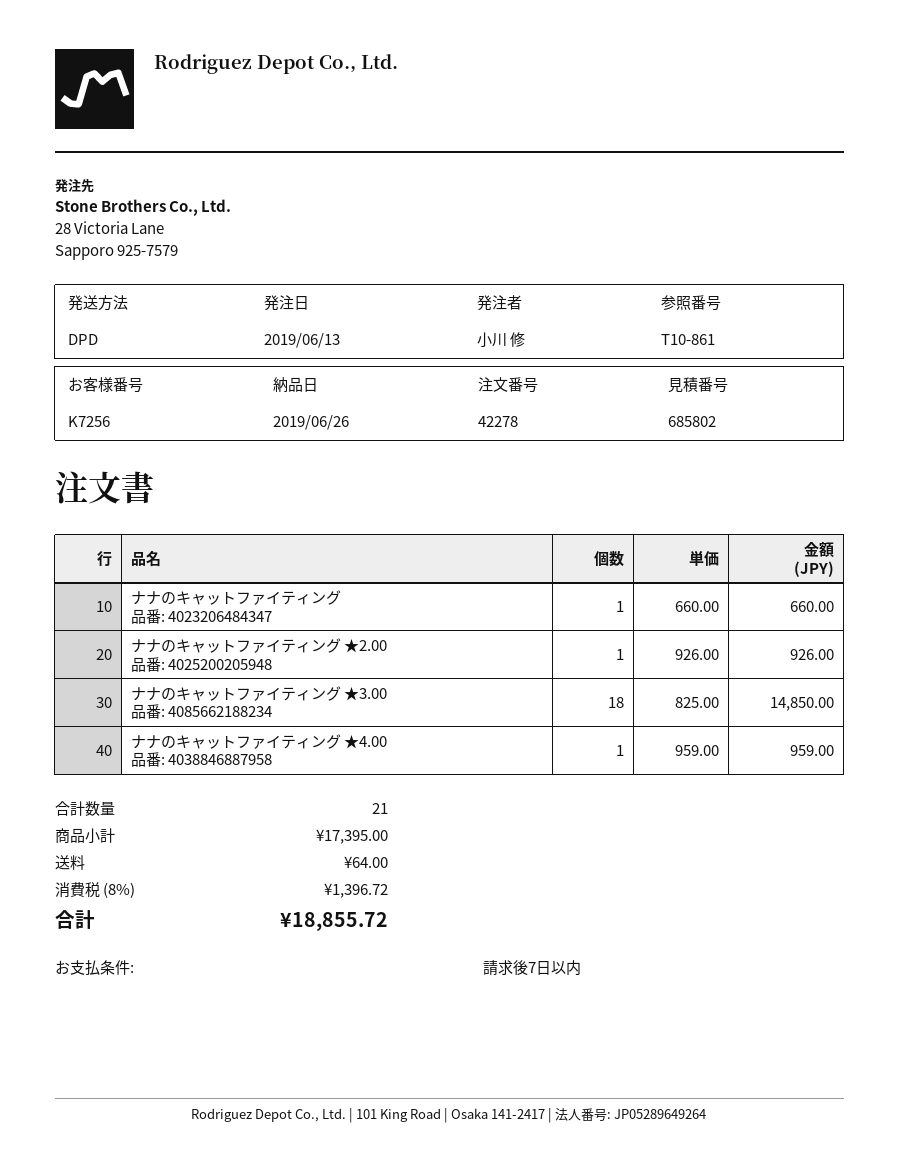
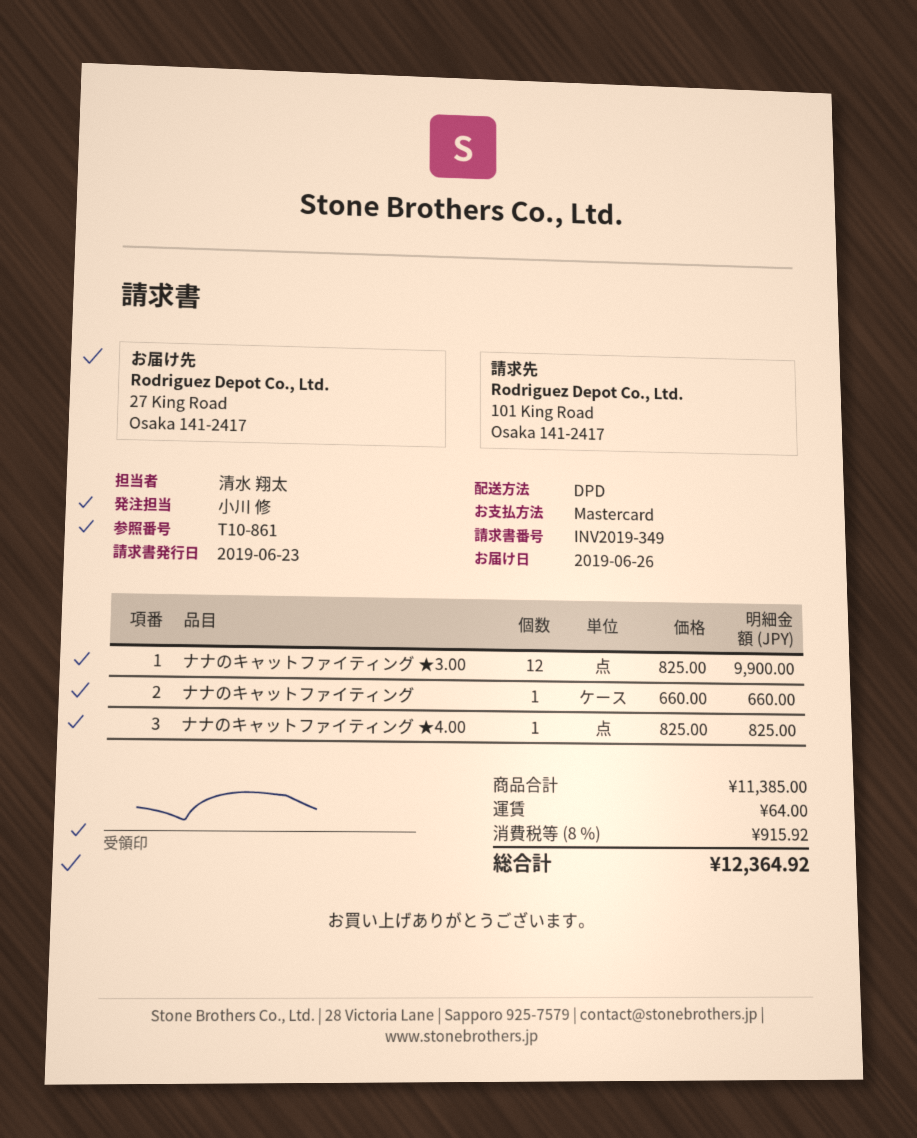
ナナのキャットファイティング ★2.00: 1 x 926.00 = 926.00 -> none
ナナのキャットファイティング ★3.00: 18 x 825.00 = 14850.00 -> 12 x 825.00 = 9900.00
ナナのキャットファイティング ★4.00: 1 x 959.00 = 959.00 -> 1 x 825.00 = 825.00
subtotal: 17395.00 -> 11385.00
tax: 8% = 1396.72 -> 8% = 915.92
total: 18855.72 -> 12364.92

